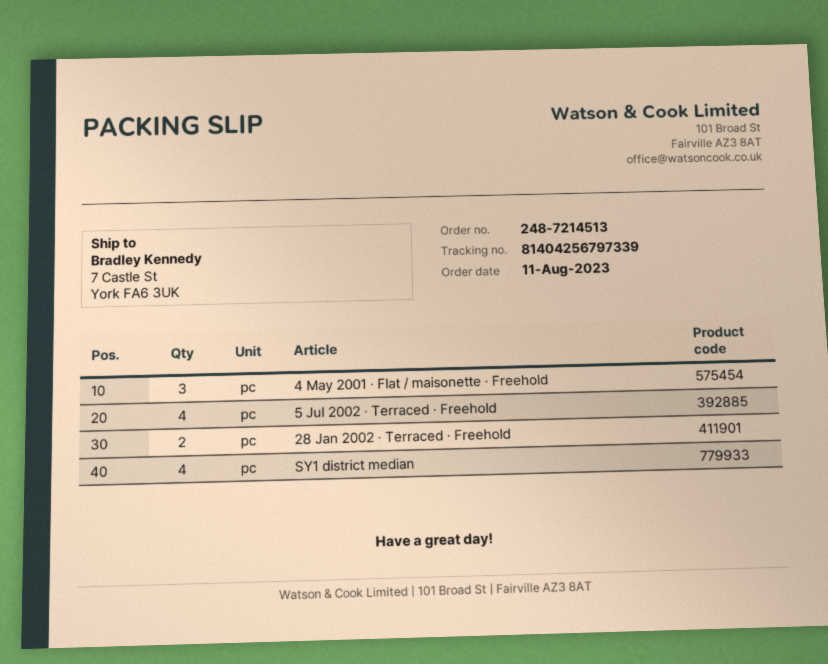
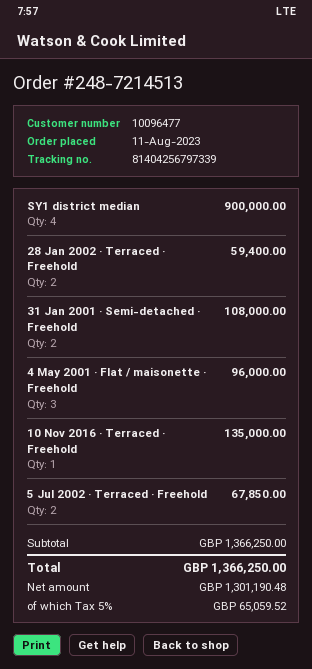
5 Jul 2002 · Terraced · Freehold: 4 -> 2
31 Jan 2001 · Semi-detached · Freehold: none -> 2
10 Nov 2016 · Terraced · Freehold: none -> 1

